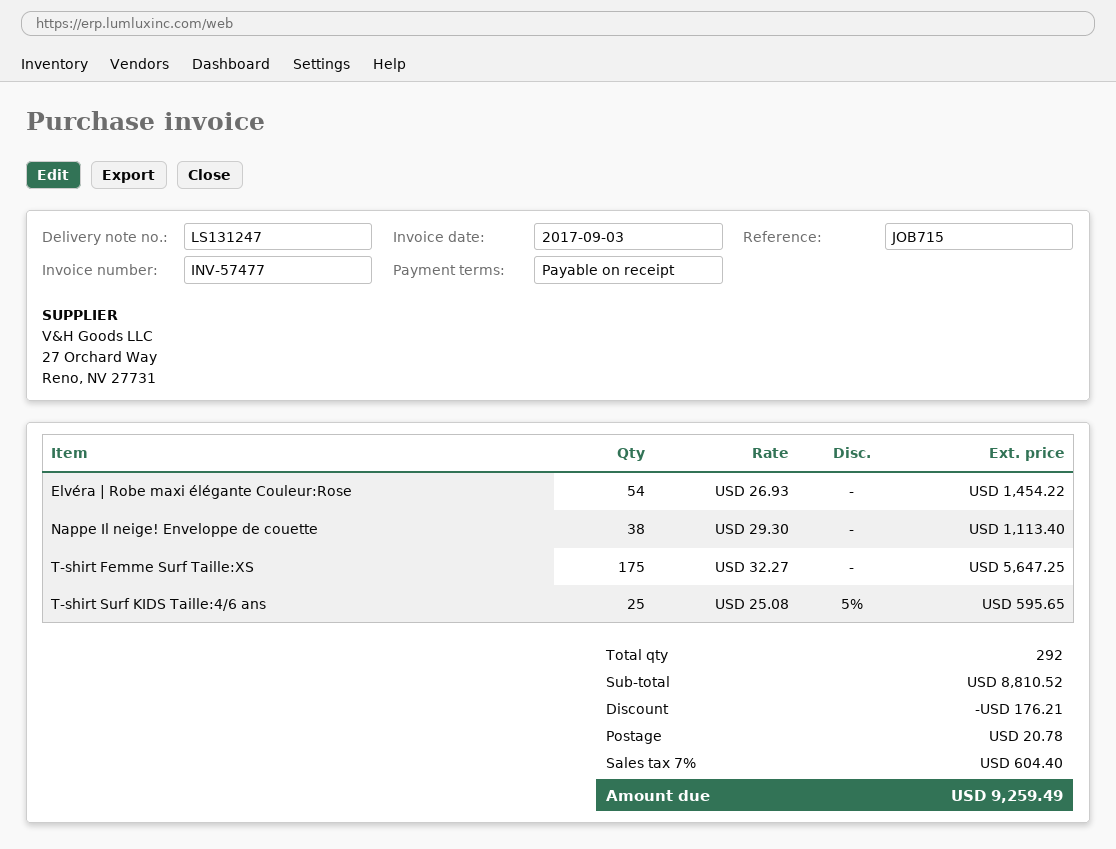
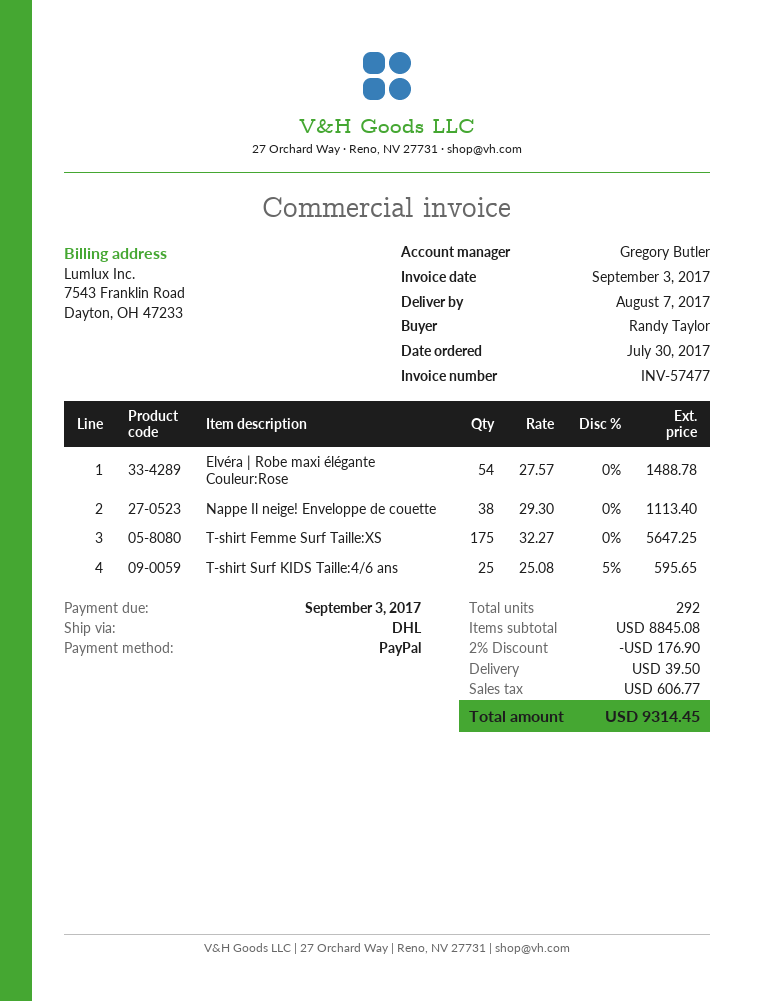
Elvéra | Robe maxi élégante Couleur:Rose: 54 x 26.93 = 1454.22 -> 54 x 27.57 = 1488.78
subtotal: 8810.52 -> 8845.08
discount: 176.21 -> 176.90
shipping: 20.78 -> 39.50
tax: 604.40 -> 606.77
total: 9259.49 -> 9314.45

